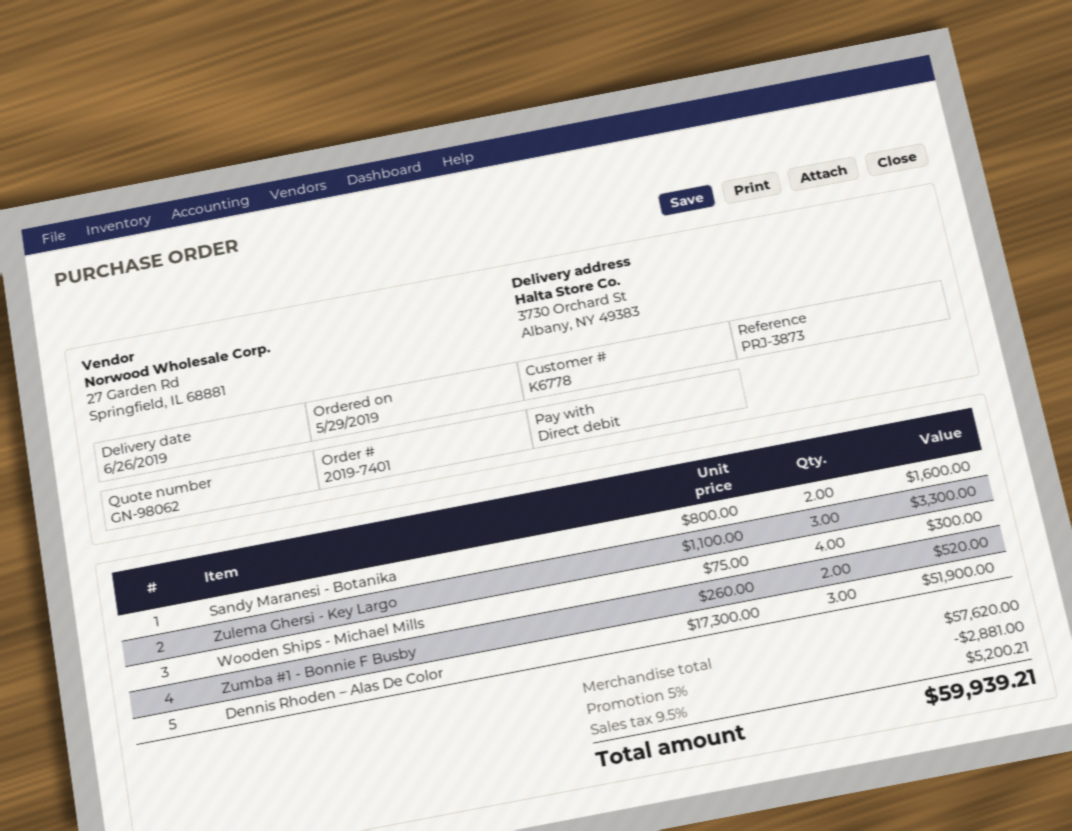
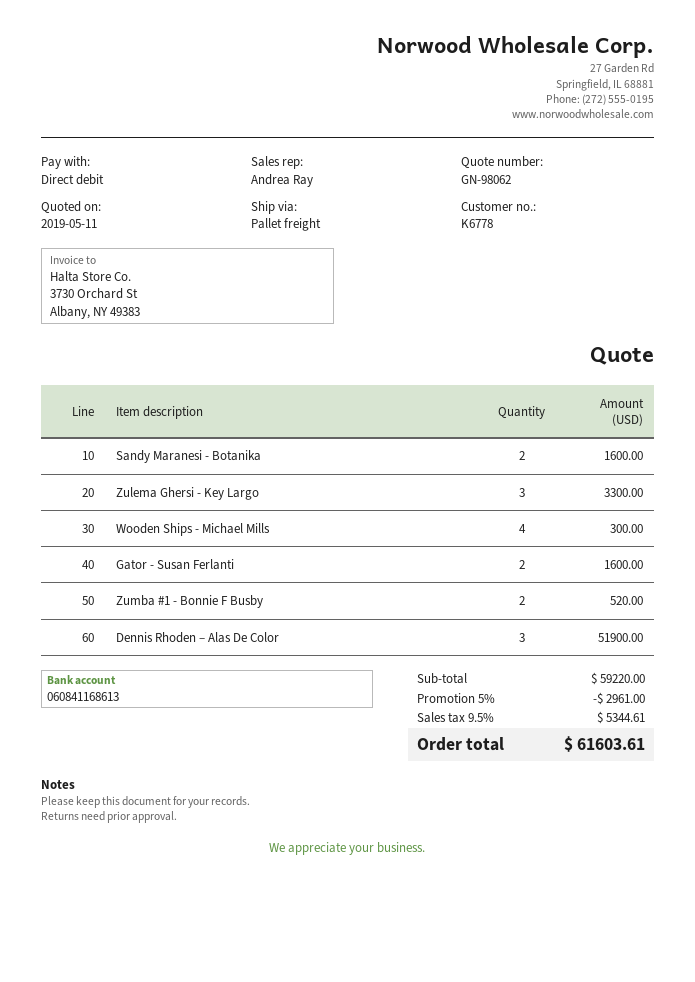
Gator - Susan Ferlanti: none -> 2 for 1600.00
subtotal: 57620.00 -> 59220.00
discount: 5% = 2881.00 -> 5% = 2961.00
tax: 9.5% = 5200.21 -> 9.5% = 5344.61
total: 59939.21 -> 61603.61

